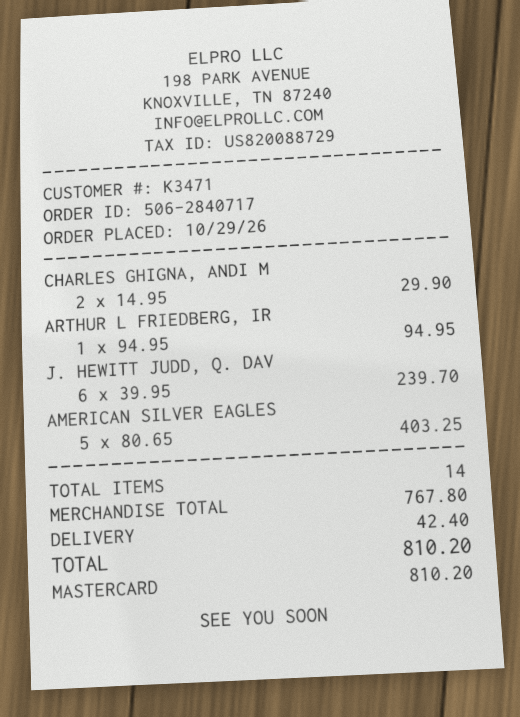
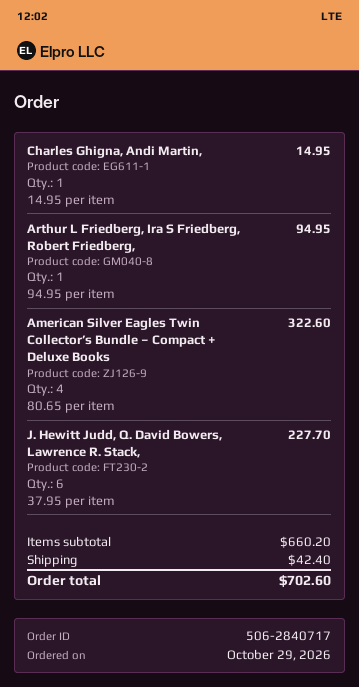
CHARLES GHIGNA, ANDI M: 2 x 14.95 = 29.90 -> 1 x 14.95 = 14.95
J. HEWITT JUDD, Q. DAV: 6 x 39.95 = 239.70 -> 6 x 37.95 = 227.70
AMERICAN SILVER EAGLES: 5 x 80.65 = 403.25 -> 4 x 80.65 = 322.60
subtotal: 767.80 -> 660.20
total: 810.20 -> 702.60

